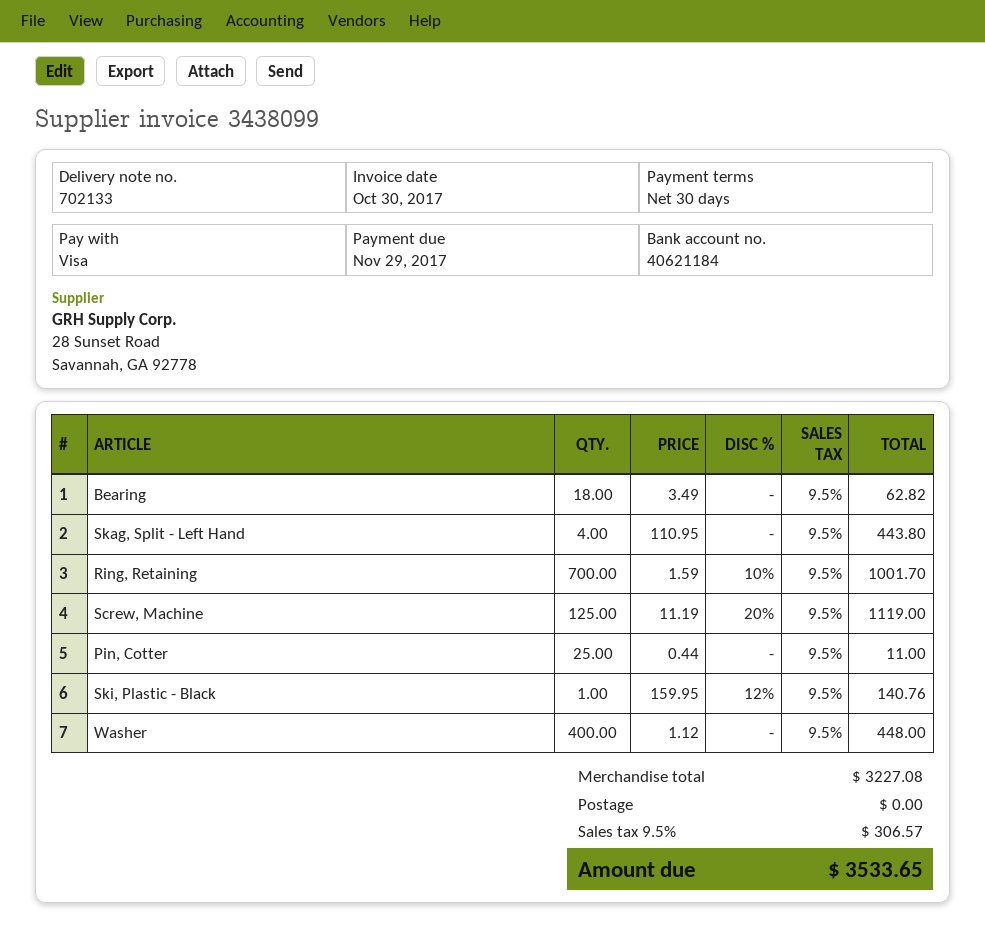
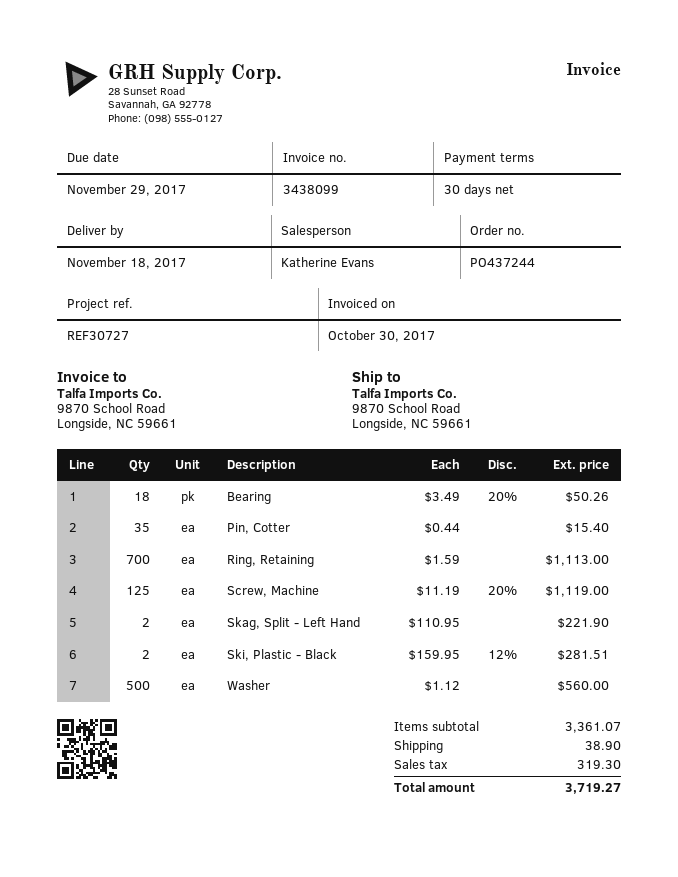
Bearing: 18 x 3.49 = 62.82 -> 18 x 3.49 - 20% = 50.26
Skag, Split - Left Hand: 4 x 110.95 = 443.80 -> 2 x 110.95 = 221.90
Ring, Retaining: 700 x 1.59 - 10% = 1001.70 -> 700 x 1.59 = 1113.00
Pin, Cotter: 25 x 0.44 = 11.00 -> 35 x 0.44 = 15.40
Ski, Plastic - Black: 1 x 159.95 - 12% = 140.76 -> 2 x 159.95 - 12% = 281.51
Washer: 400 x 1.12 = 448.00 -> 500 x 1.12 = 560.00
subtotal: 3227.08 -> 3361.07
shipping: 0.00 -> 38.90
tax: 306.57 -> 319.30
total: 3533.65 -> 3719.27

